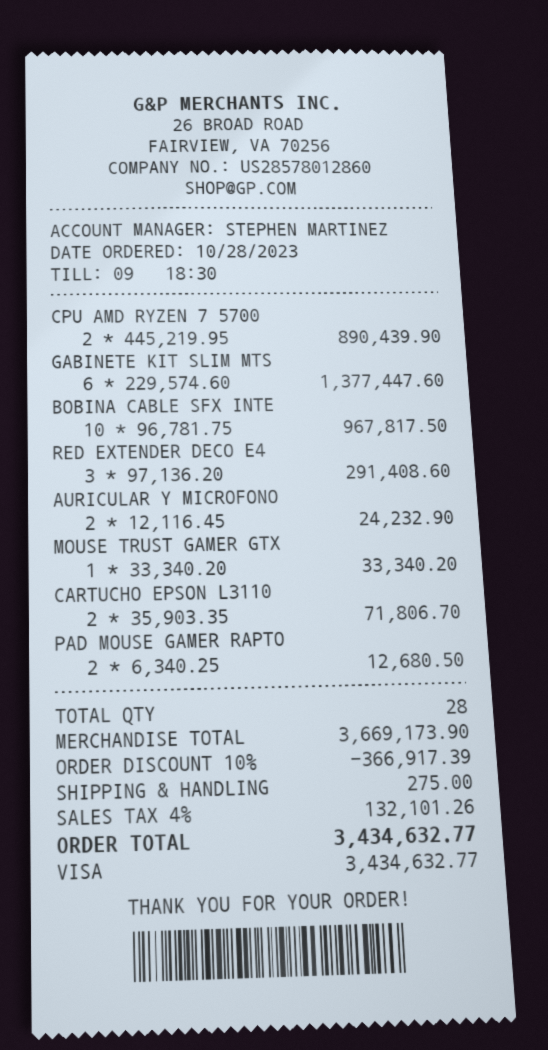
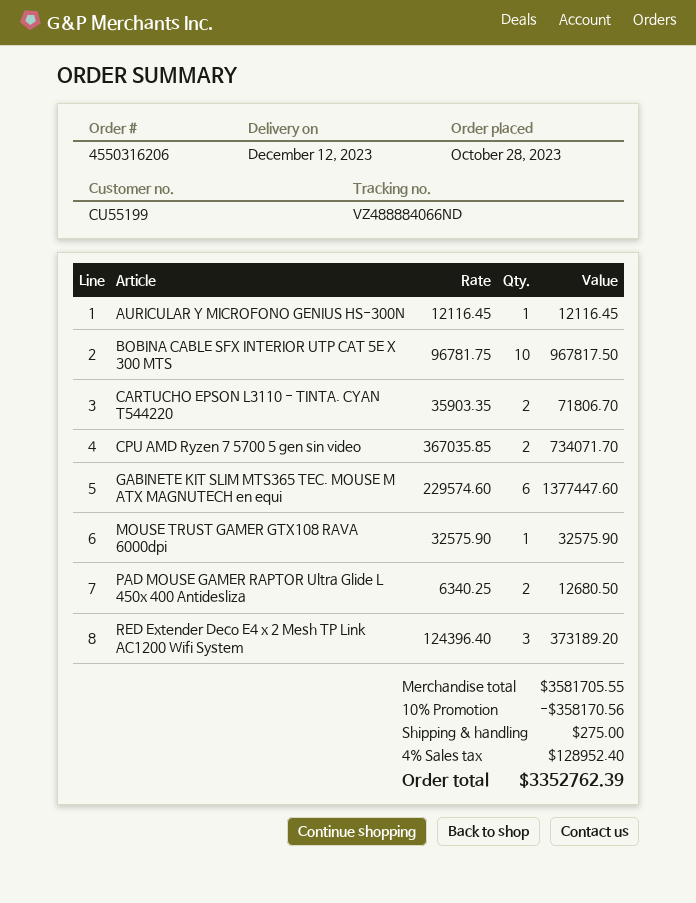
CPU AMD RYZEN 7 5700: 2 x 445219.95 = 890439.90 -> 2 x 367035.85 = 734071.70
RED EXTENDER DECO E4: 3 x 97136.20 = 291408.60 -> 3 x 124396.40 = 373189.20
AURICULAR Y MICROFONO: 2 x 12116.45 = 24232.90 -> 1 x 12116.45 = 12116.45
MOUSE TRUST GAMER GTX: 1 x 33340.20 = 33340.20 -> 1 x 32575.90 = 32575.90
subtotal: 3669173.90 -> 3581705.55
discount: 10% = 366917.39 -> 10% = 358170.56
tax: 4% = 132101.26 -> 4% = 128952.40
total: 3434632.77 -> 3352762.39

